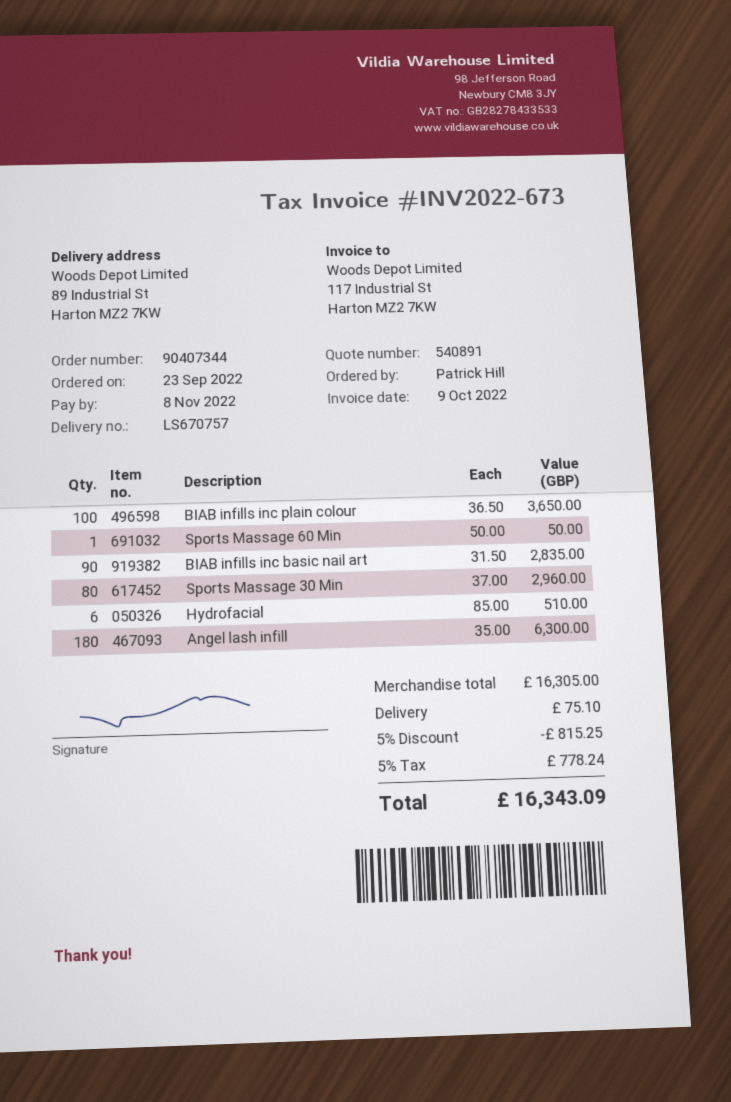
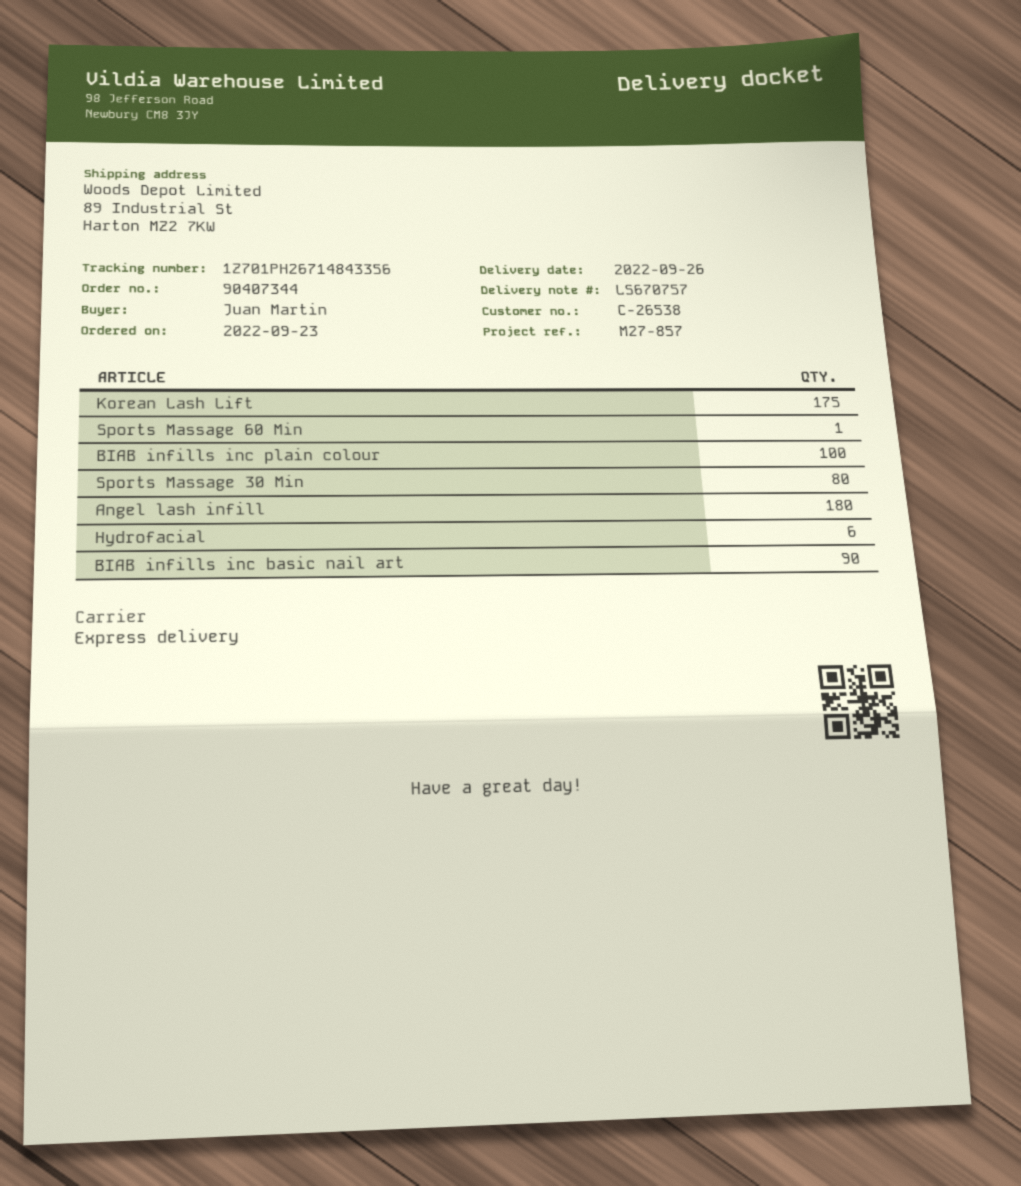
ordered by: Patrick Hill -> Juan Martin
Korean Lash Lift: none -> 175

